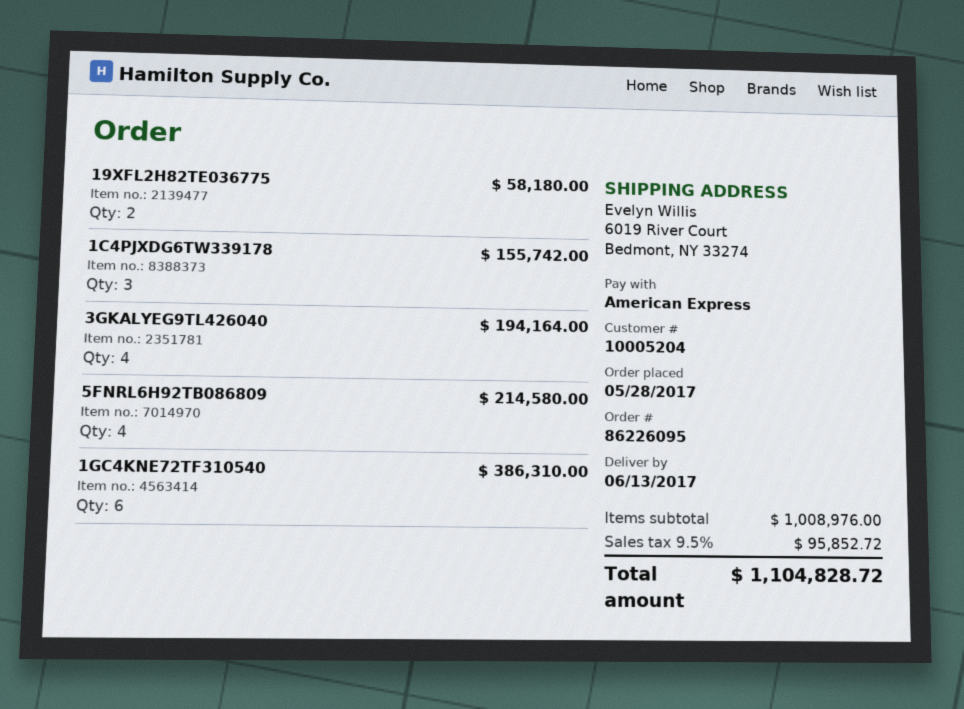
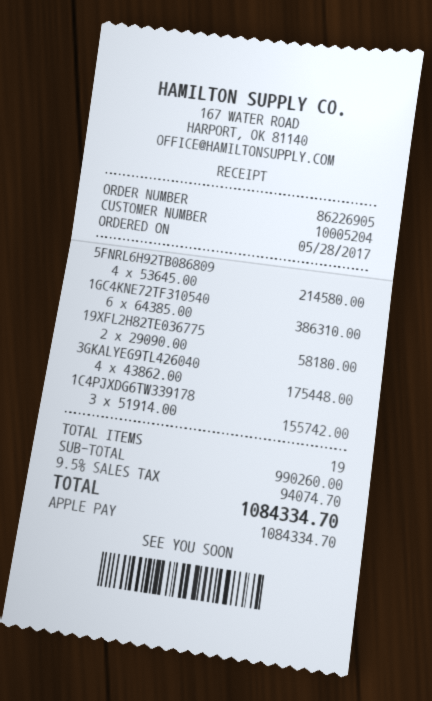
order number: 86226095 -> 86226905
payment method: American Express -> Apple Pay
3GKALYEG9TL426040: 4 for 194164.00 -> 4 for 175448.00
subtotal: 1008976.00 -> 990260.00
tax: 9.5% = 95852.72 -> 9.5% = 94074.70
total: 1104828.72 -> 1084334.70

